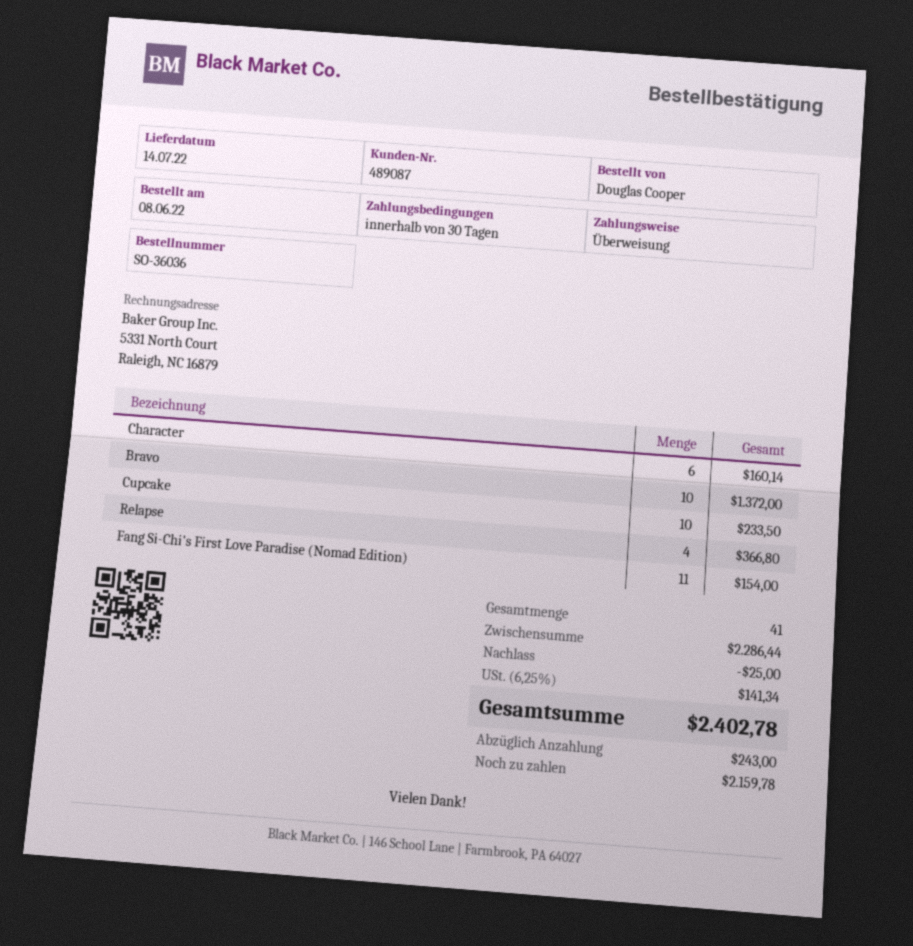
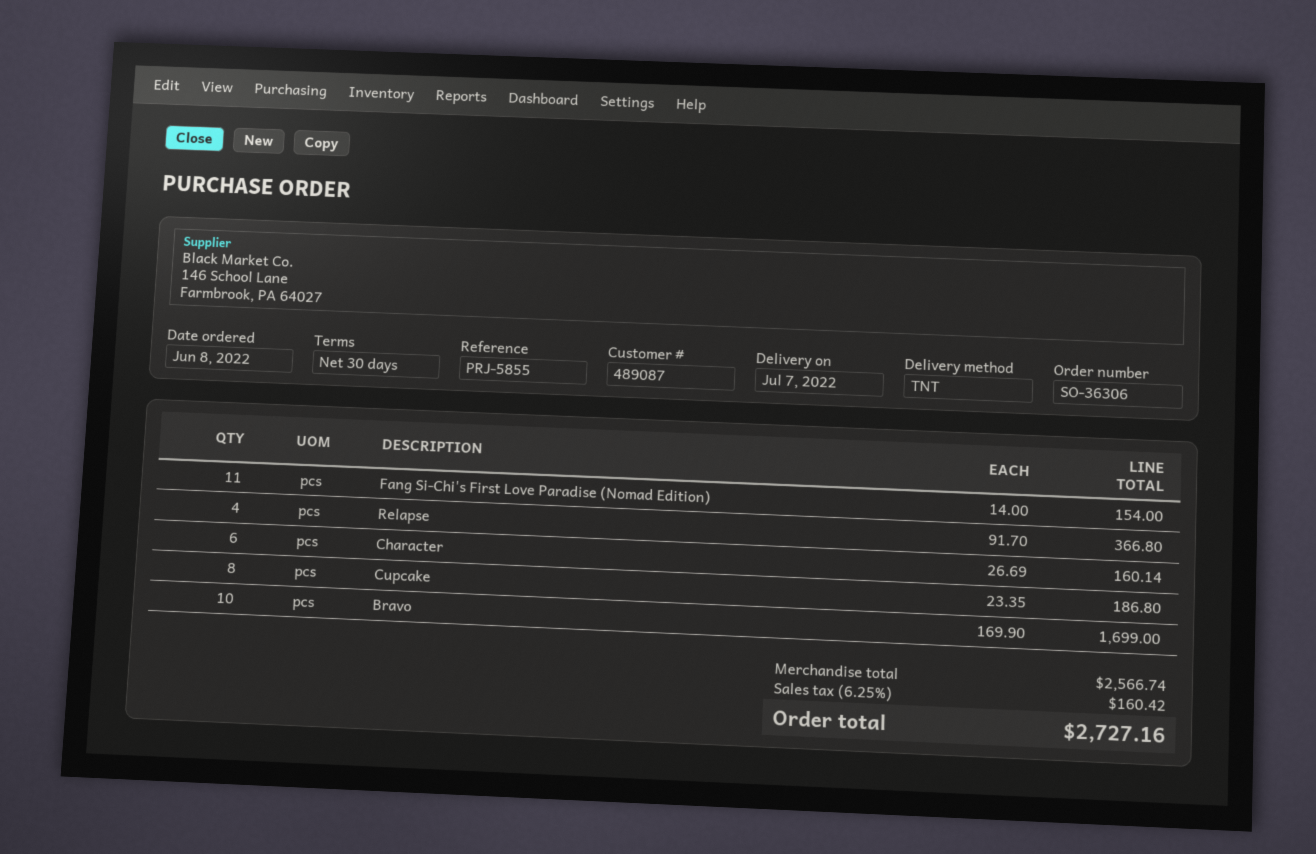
order number: SO-36036 -> SO-36306
delivery date: 2022-07-14 -> 2022-07-07
Bravo: 10 for 1372.00 -> 10 for 1699.00
Cupcake: 10 for 233.50 -> 8 for 186.80
subtotal: 2286.44 -> 2566.74
discount: 25.00 -> none
tax: 6.25% = 141.34 -> 6.25% = 160.42
total: 2402.78 -> 2727.16

